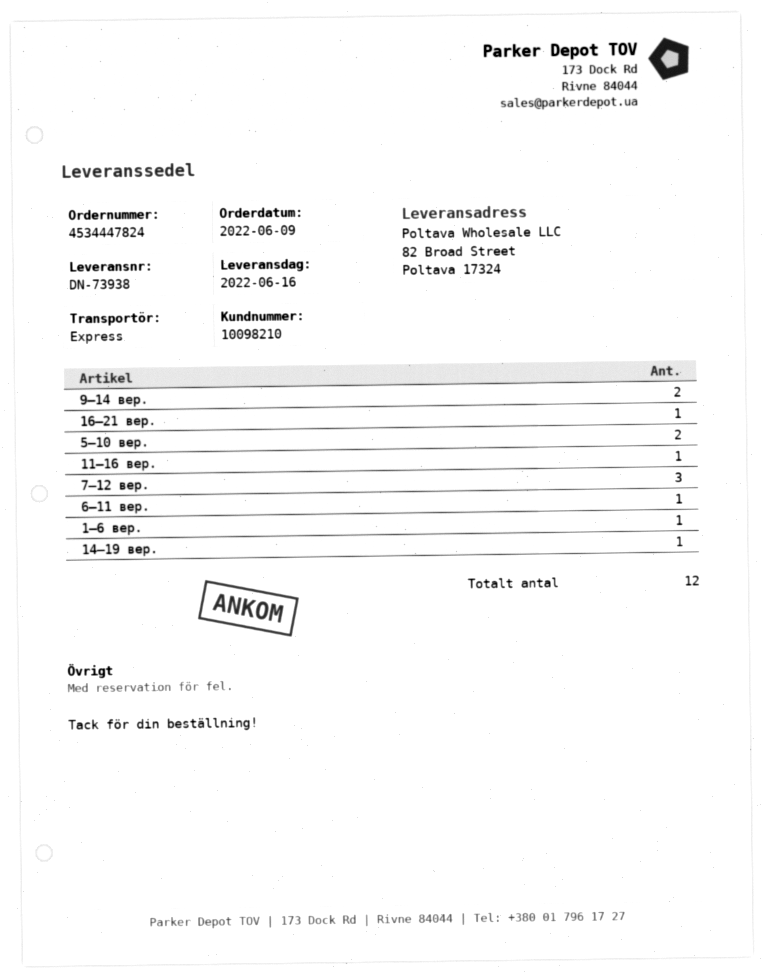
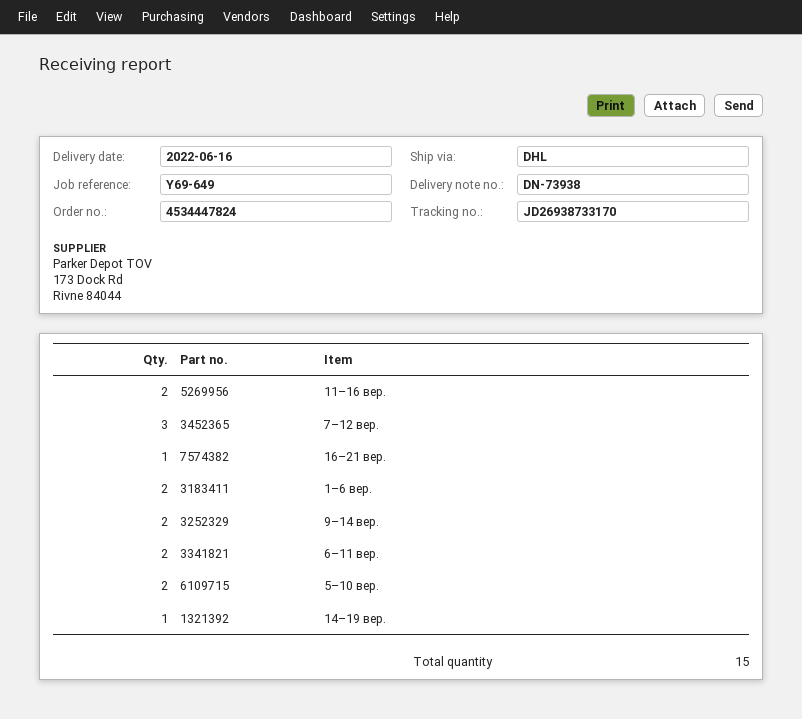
shipping method: express -> DHL
11–16 вер.: 1 -> 2
6–11 вер.: 1 -> 2
1–6 вер.: 1 -> 2
total quantity: 12 -> 15

